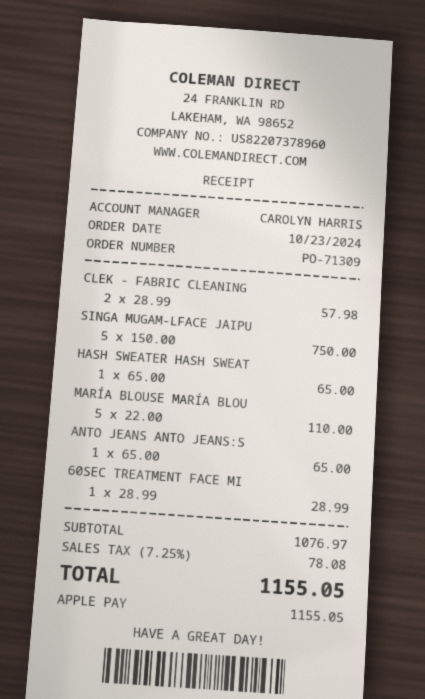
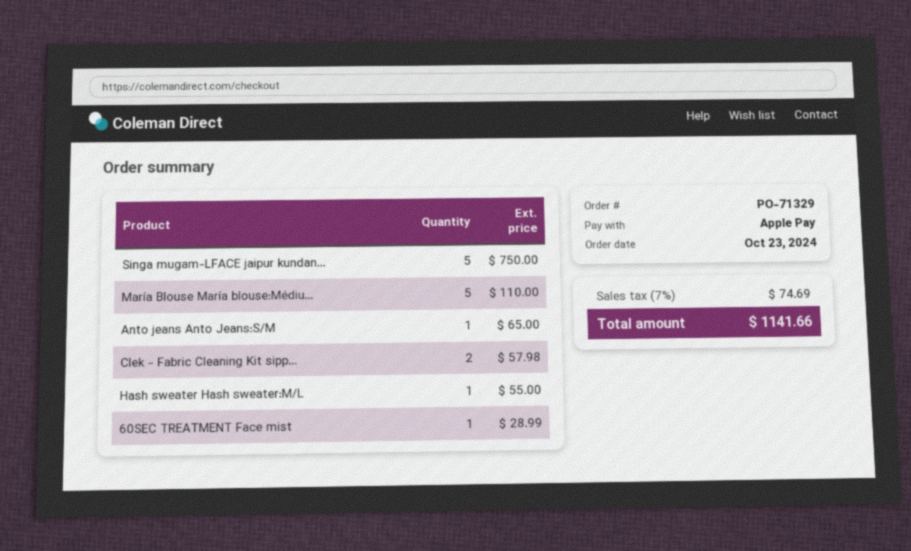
order number: PO-71309 -> PO-71329
HASH SWEATER HASH SWEAT: 1 for 65.00 -> 1 for 55.00
tax: 7.25% = 78.08 -> 7% = 74.69
total: 1155.05 -> 1141.66

